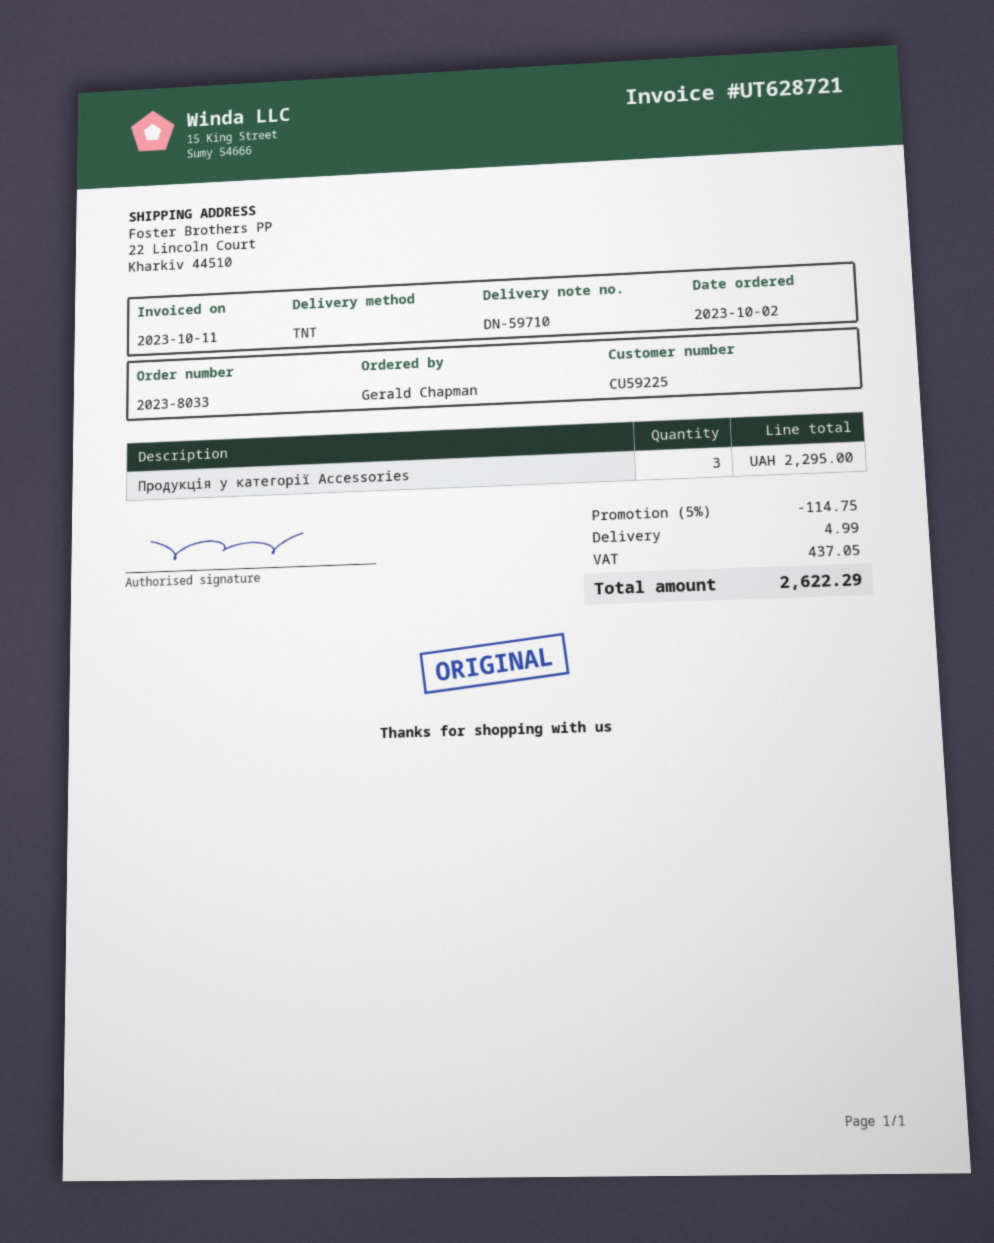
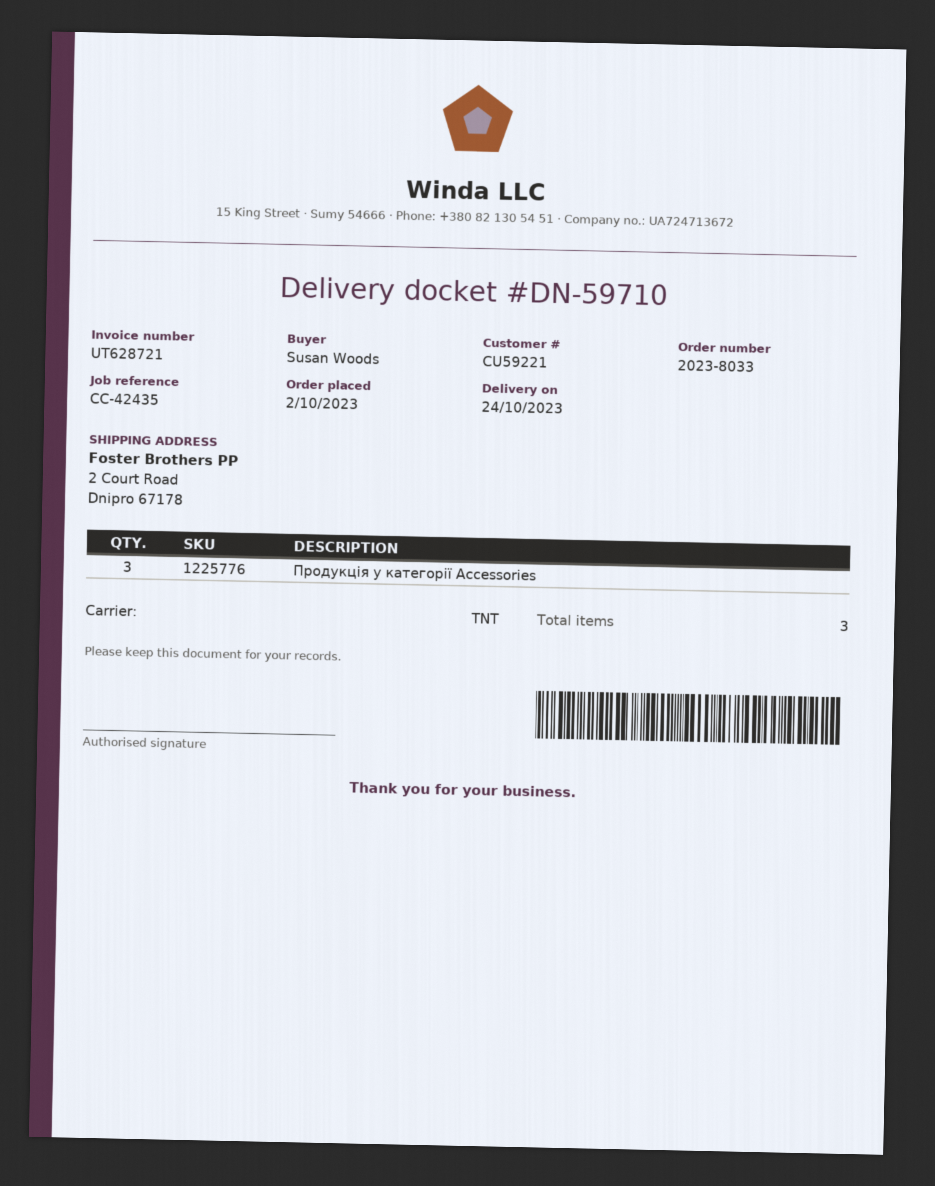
customer number: CU59225 -> CU59221
ordered by: Gerald Chapman -> Susan Woods
ship to: 22 Lincoln Court, Kharkiv 44510 -> 2 Court Road, Dnipro 67178

